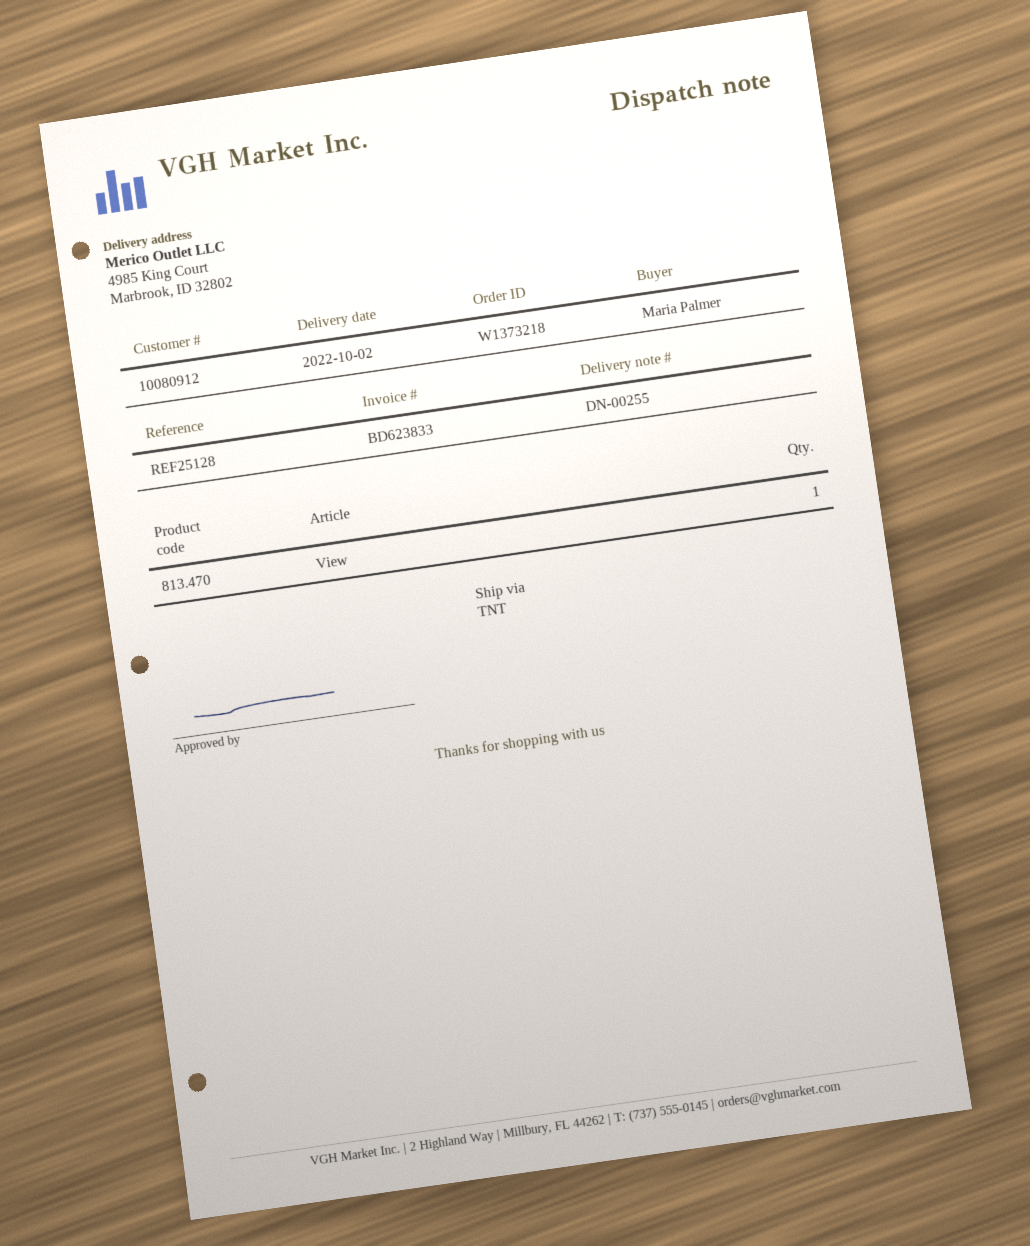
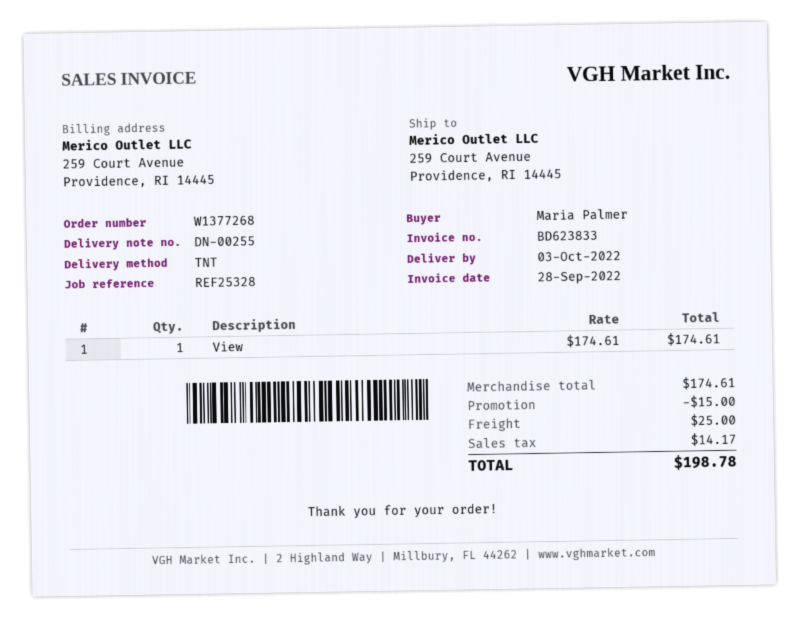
order number: W1373218 -> W1377268
delivery date: 2022-10-02 -> 2022-10-03
reference: REF25128 -> REF25328
ship to: 4985 King Court, Marbrook, ID 32802 -> 259 Court Avenue, Providence, RI 14445

